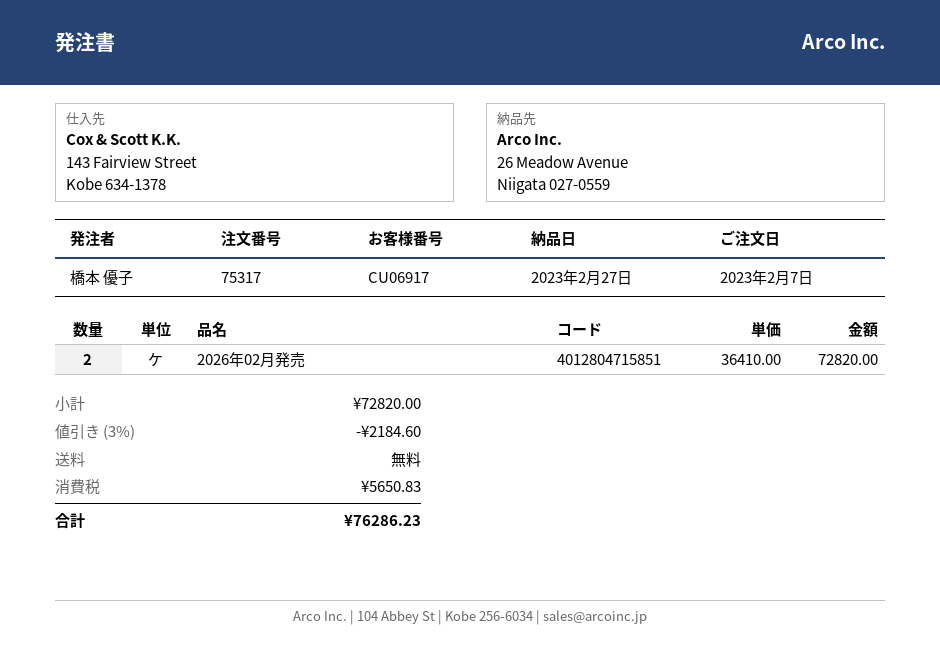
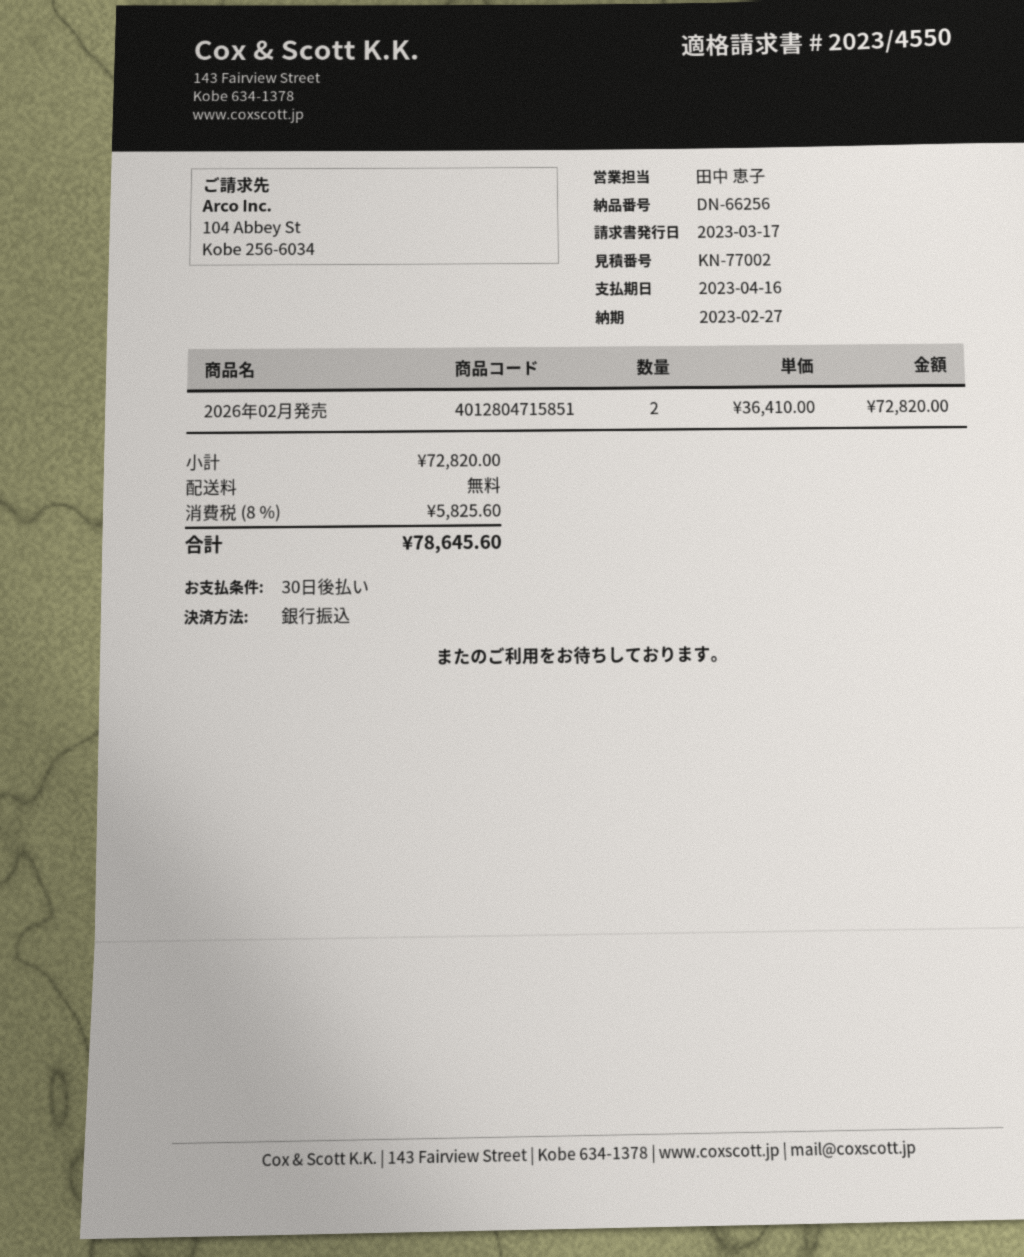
discount: 3% = 2184.60 -> none
tax: 5650.83 -> 5825.60
total: 76286.23 -> 78645.60

